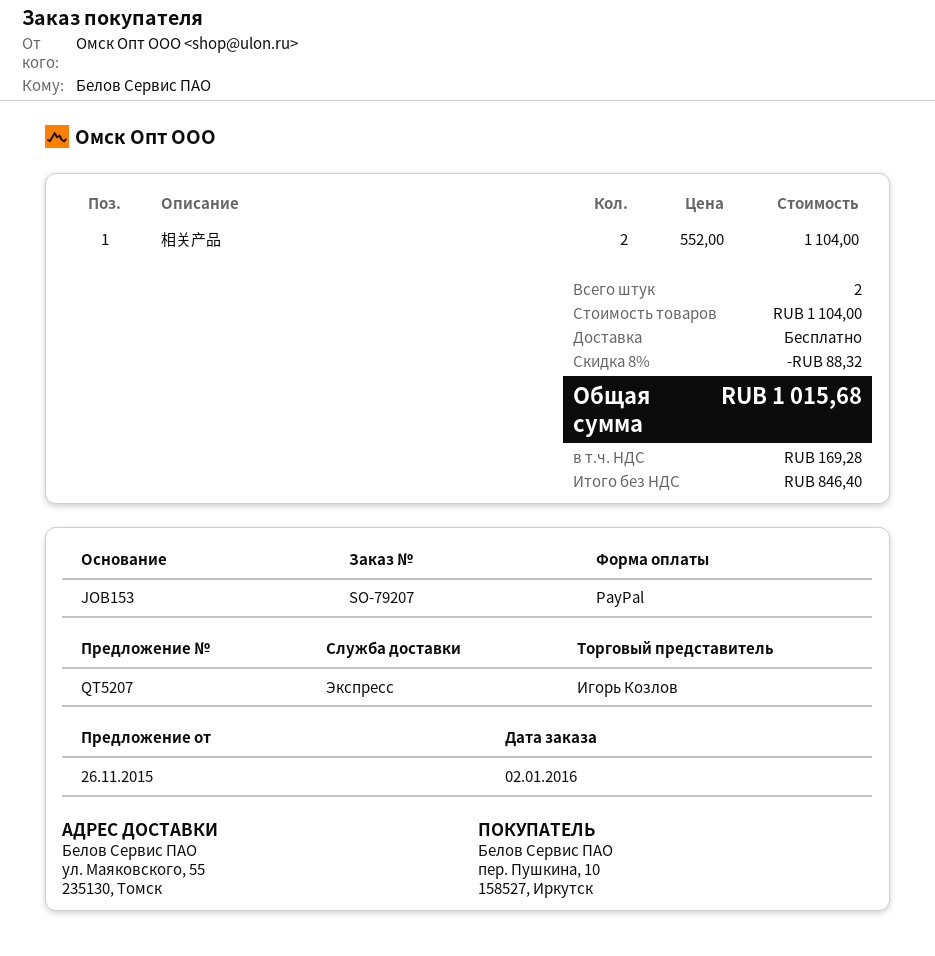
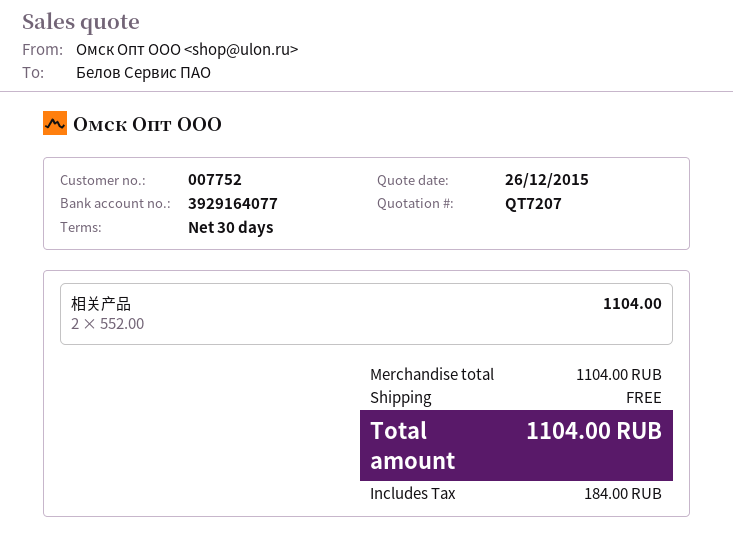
quote number: QT5207 -> QT7207
quote date: 2015-11-26 -> 2015-12-26
discount: 8% = 88.32 -> none
tax: 169.28 -> 184.00
total: 1015.68 -> 1104.00

